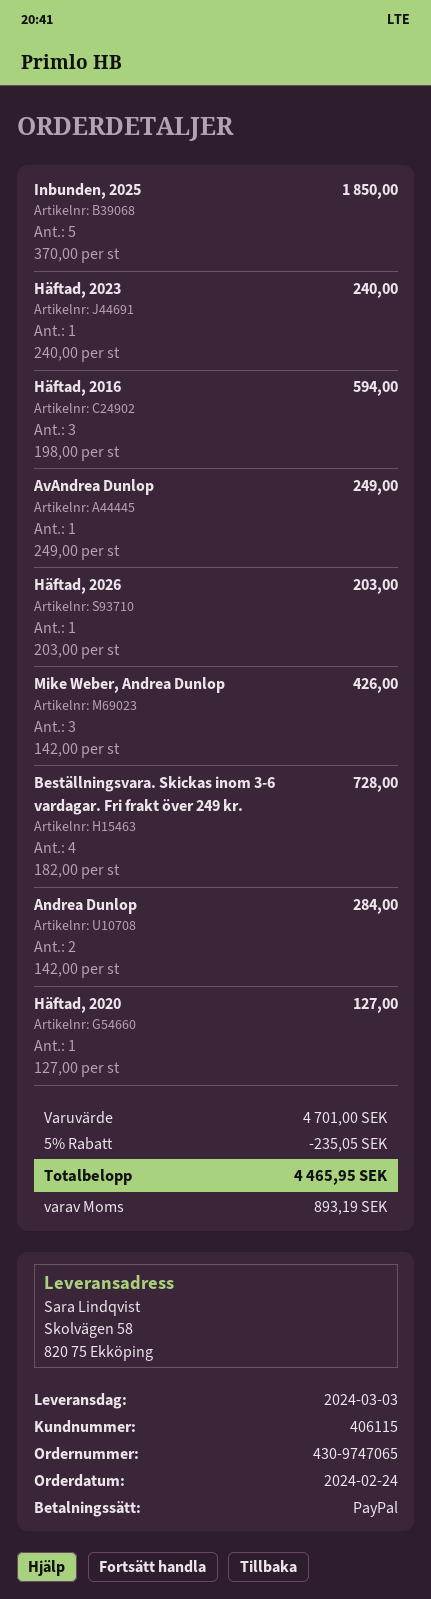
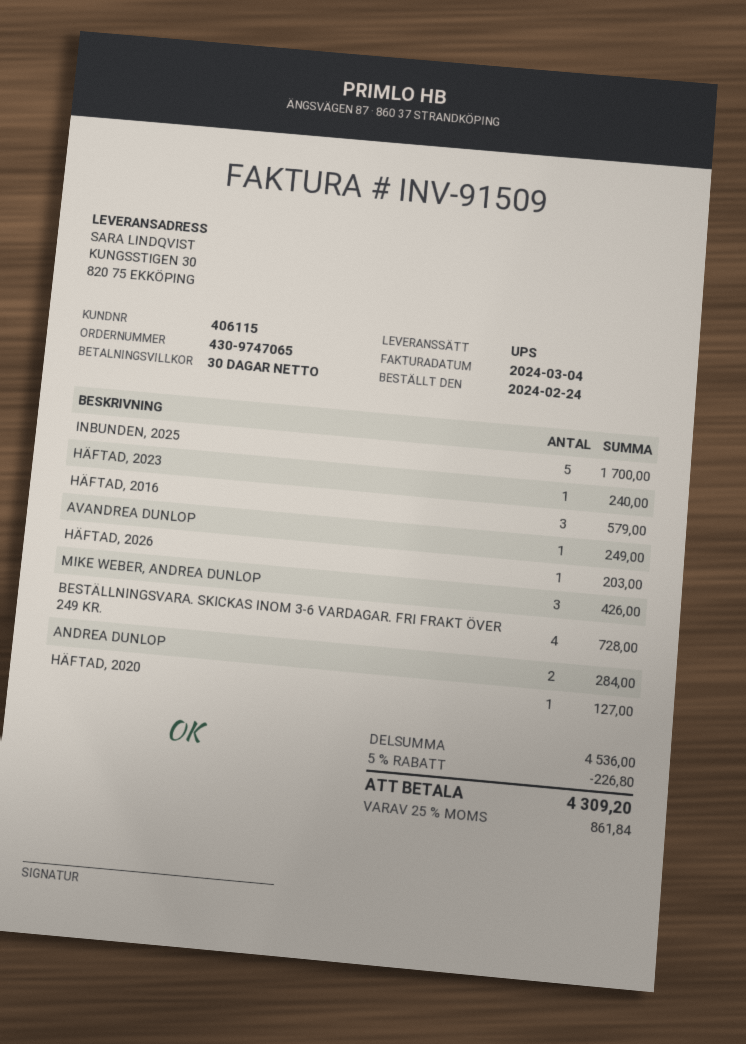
ship to: Skolvägen 58, 820 75 Ekköping -> KUNGSSTIGEN 30, 820 75 EKKÖPING
Inbunden, 2025: 5 for 1850.00 -> 5 for 1700.00
Häftad, 2016: 3 for 594.00 -> 3 for 579.00
subtotal: 4701.00 -> 4536.00
discount: 5% = 235.05 -> 5% = 226.80
tax: 893.19 -> 861.84
total: 4465.95 -> 4309.20

